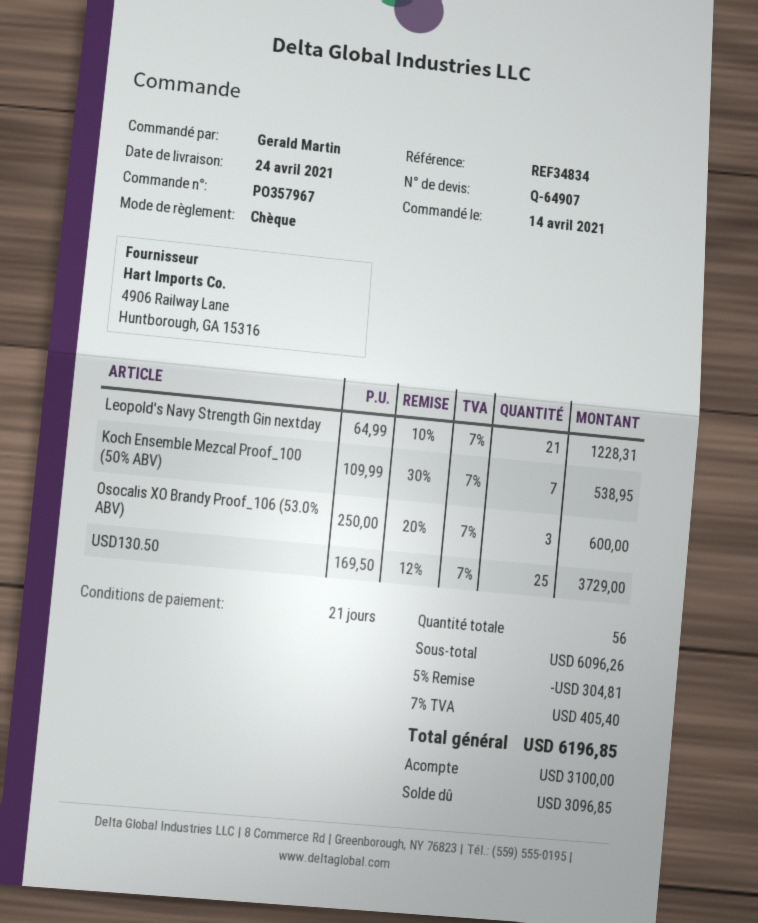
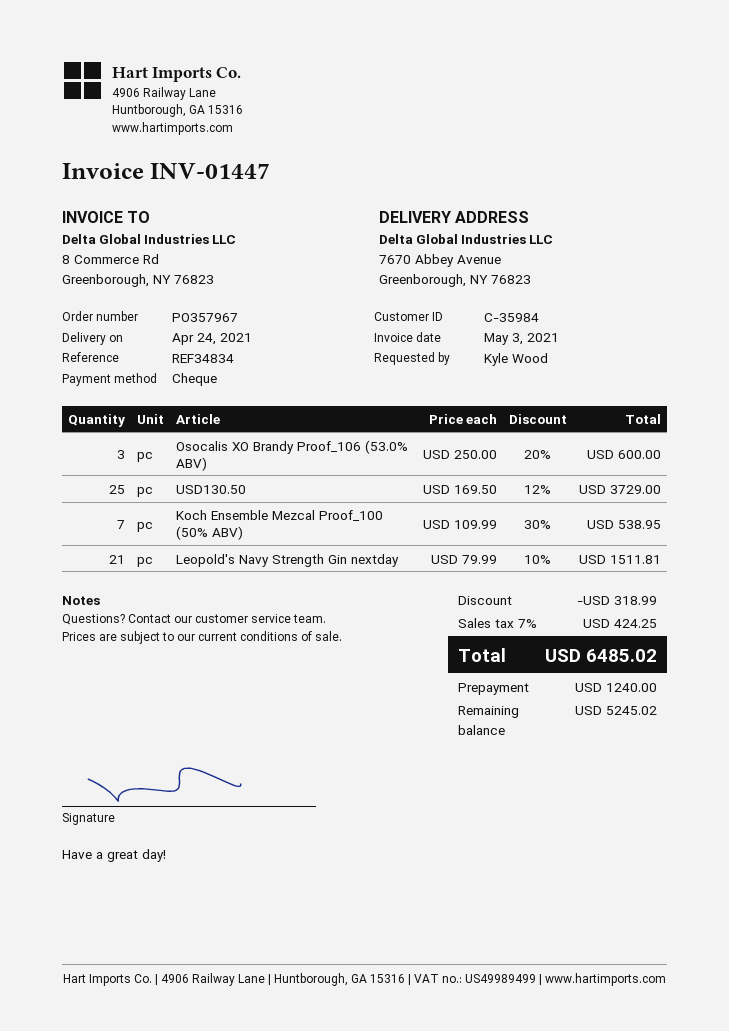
ordered by: Gerald Martin -> Kyle Wood
Leopold's Navy Strength Gin nextday: 21 x 64.99 - 10% = 1228.31 -> 21 x 79.99 - 10% = 1511.81
discount: 304.81 -> 318.99
tax: 7% = 405.40 -> 7% = 424.25
total: 6196.85 -> 6485.02
deposit: 3100.00 -> 1240.00
balance: 3096.85 -> 5245.02

